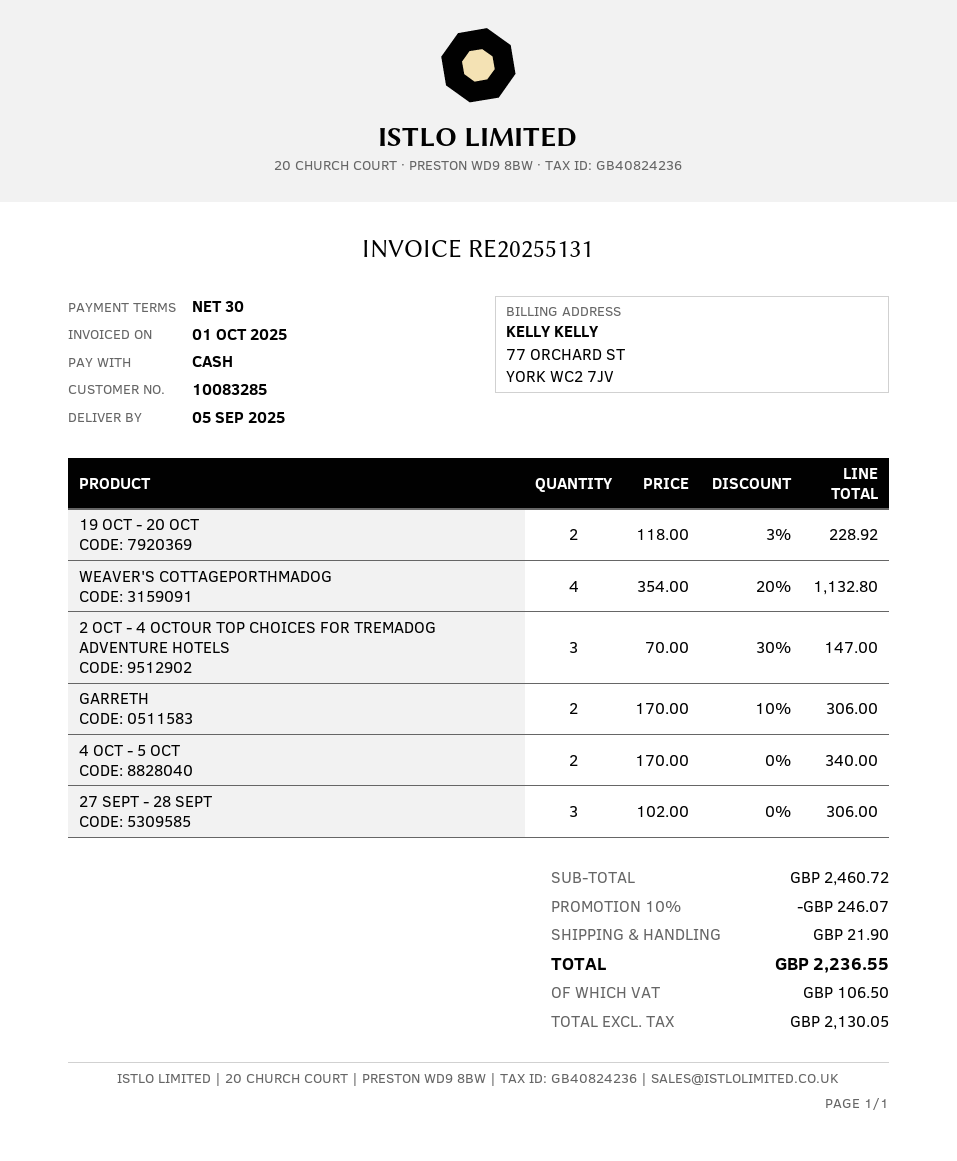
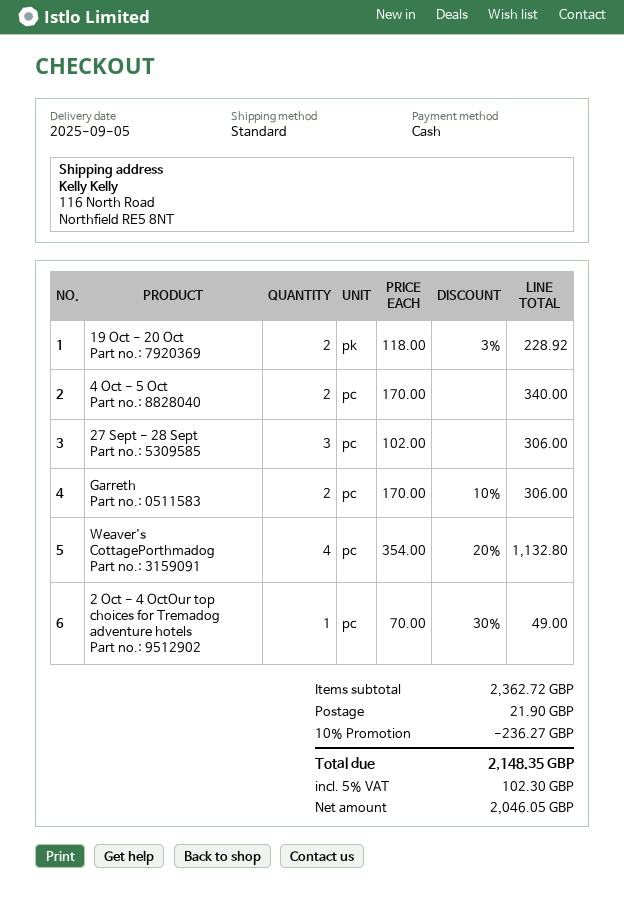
2 OCT - 4 OCTOUR TOP CHOICES FOR TREMADOG ADVENTURE HOTELS: 3 x 70.00 - 30% = 147.00 -> 1 x 70.00 - 30% = 49.00
subtotal: 2460.72 -> 2362.72
discount: 10% = 246.07 -> 10% = 236.27
net: 2130.05 -> 2046.05
tax: 106.50 -> 102.30
total: 2236.55 -> 2148.35

